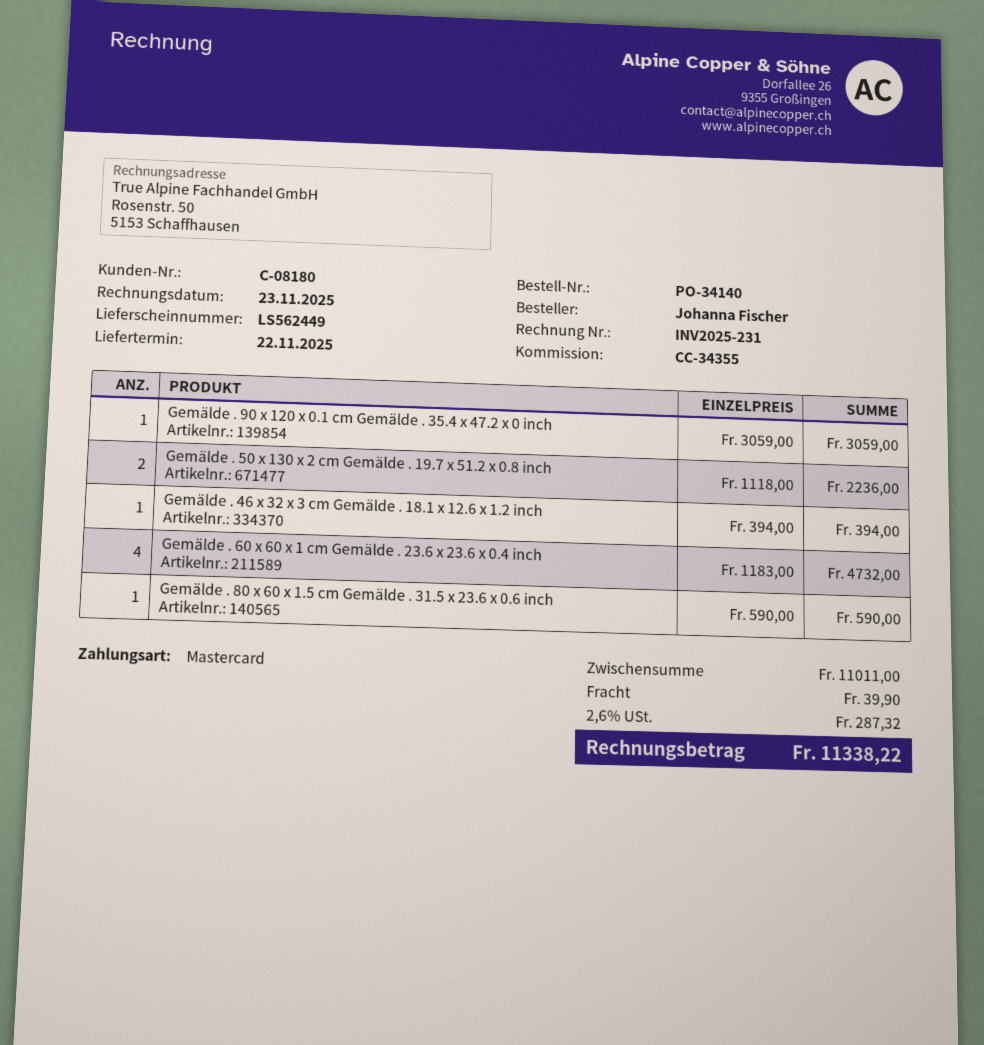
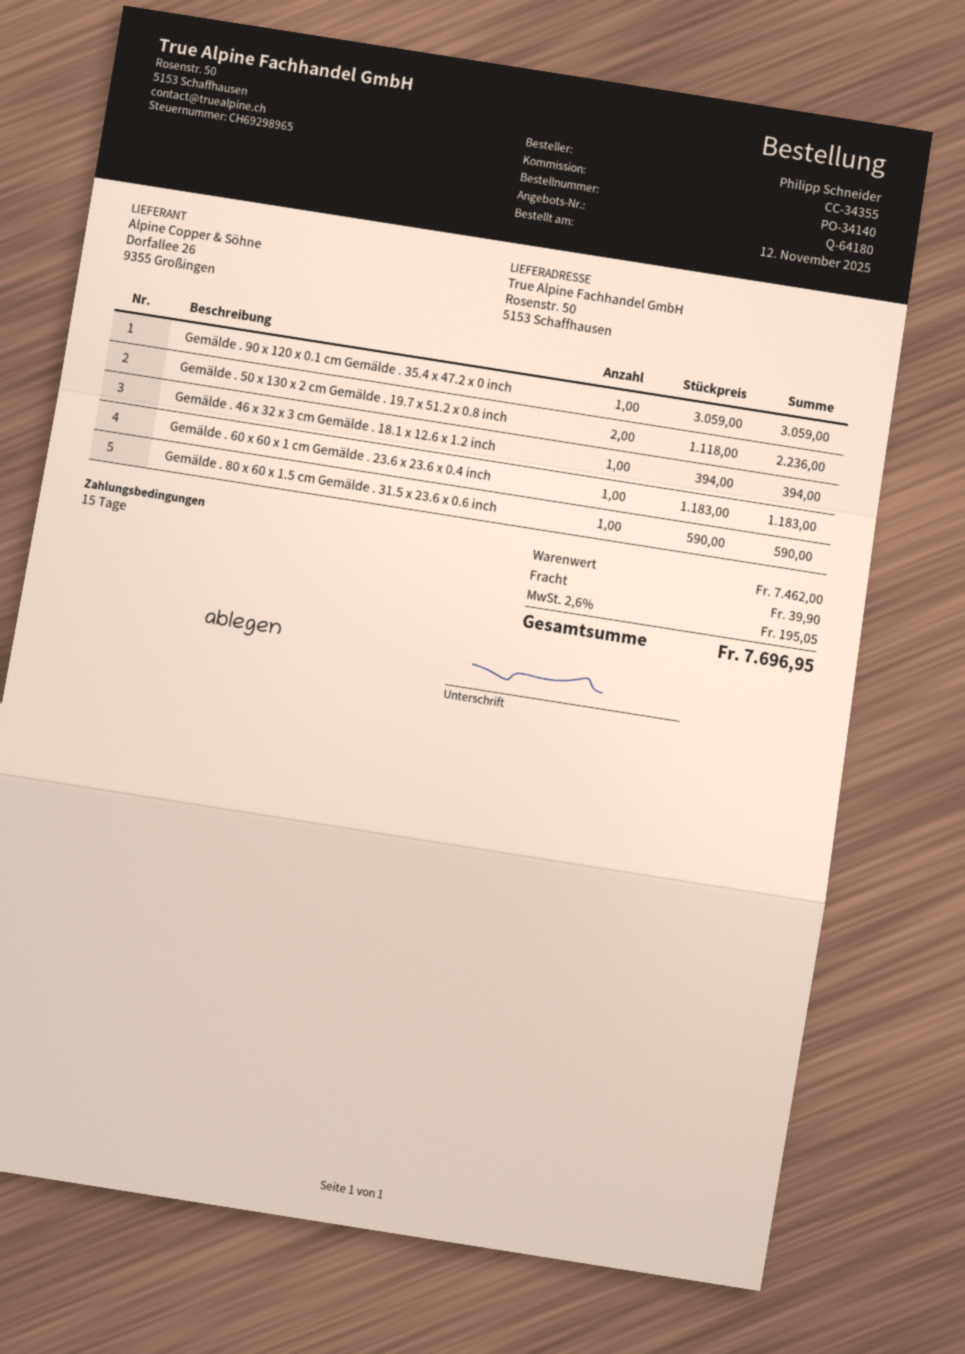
ordered by: Johanna Fischer -> Philipp Schneider
Gemälde . 60 x 60 x 1 cm Gemälde . 23.6 x 23.6 x 0.4 inch: 4 x 1183.00 = 4732.00 -> 1 x 1183.00 = 1183.00
subtotal: 11011.00 -> 7462.00
tax: 2.6% = 287.32 -> 2.6% = 195.05
total: 11338.22 -> 7696.95

